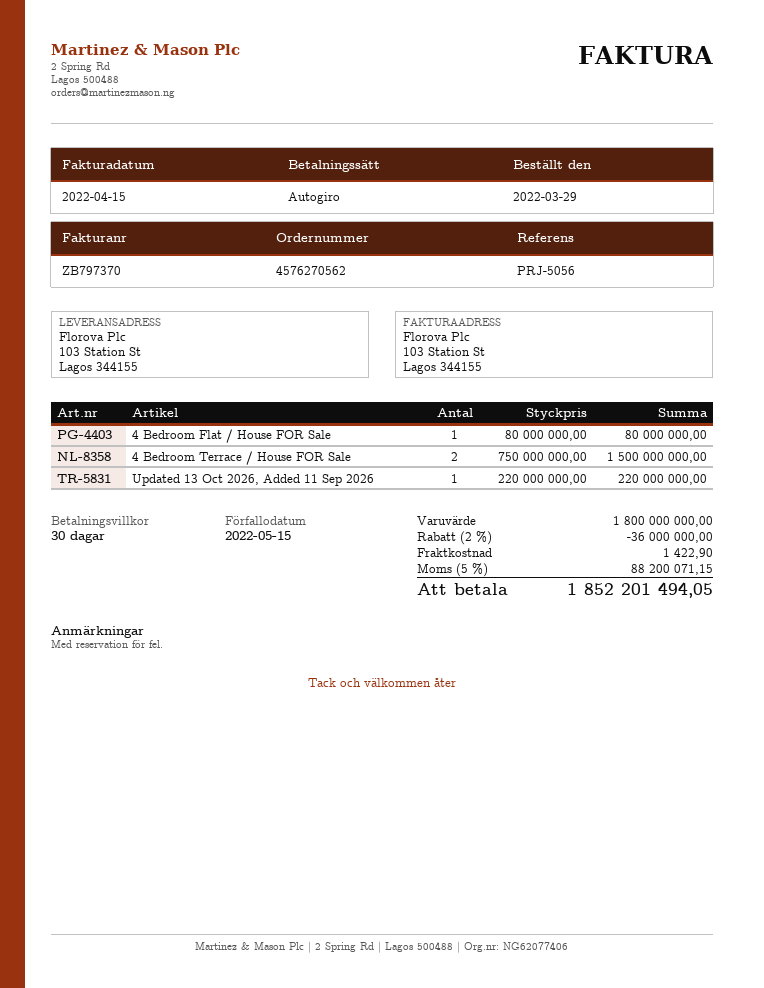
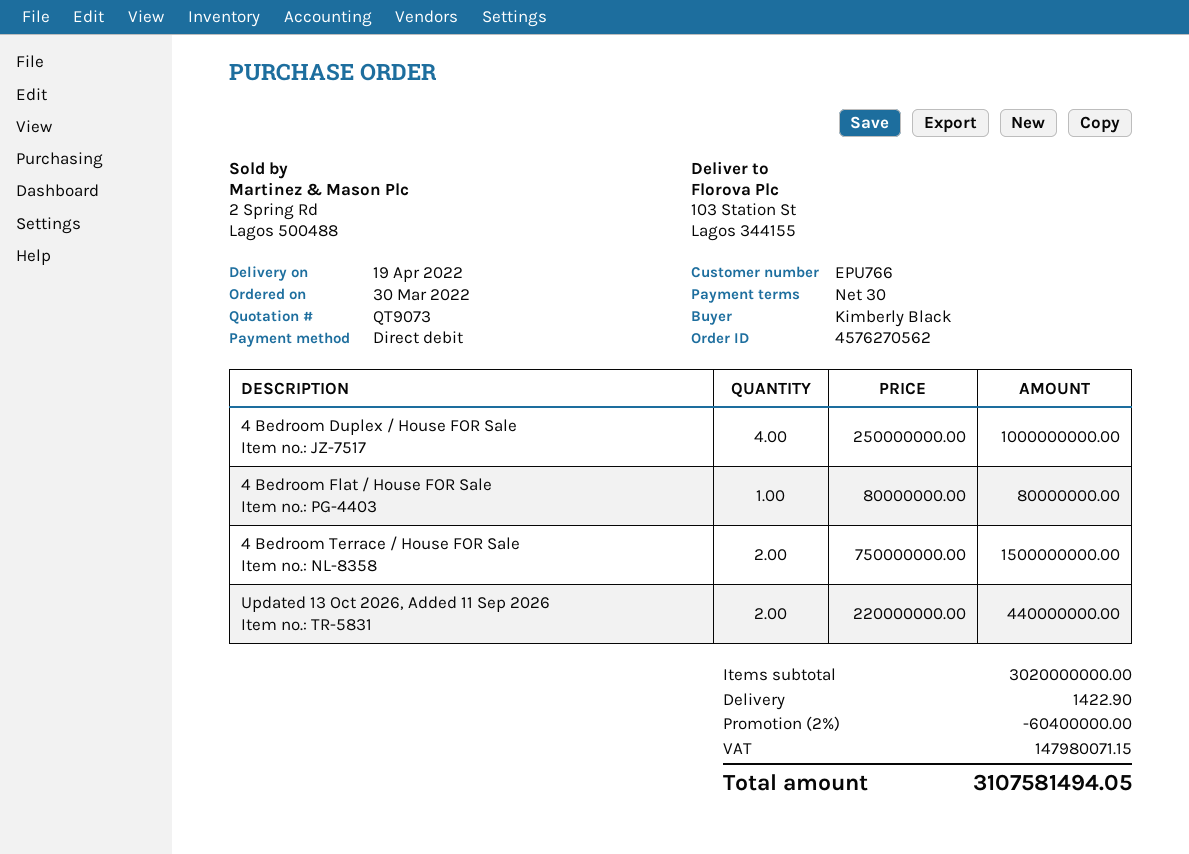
order date: 2022-03-29 -> 2022-03-30
Updated 13 Oct 2026, Added 11 Sep 2026: 1 x 220000000.00 = 220000000.00 -> 2 x 220000000.00 = 440000000.00
4 Bedroom Duplex / House FOR Sale: none -> 4 x 250000000.00 = 1000000000.00
subtotal: 1800000000.00 -> 3020000000.00
discount: 2% = 36000000.00 -> 2% = 60400000.00
tax: 88200071.15 -> 147980071.15
total: 1852201494.05 -> 3107581494.05

